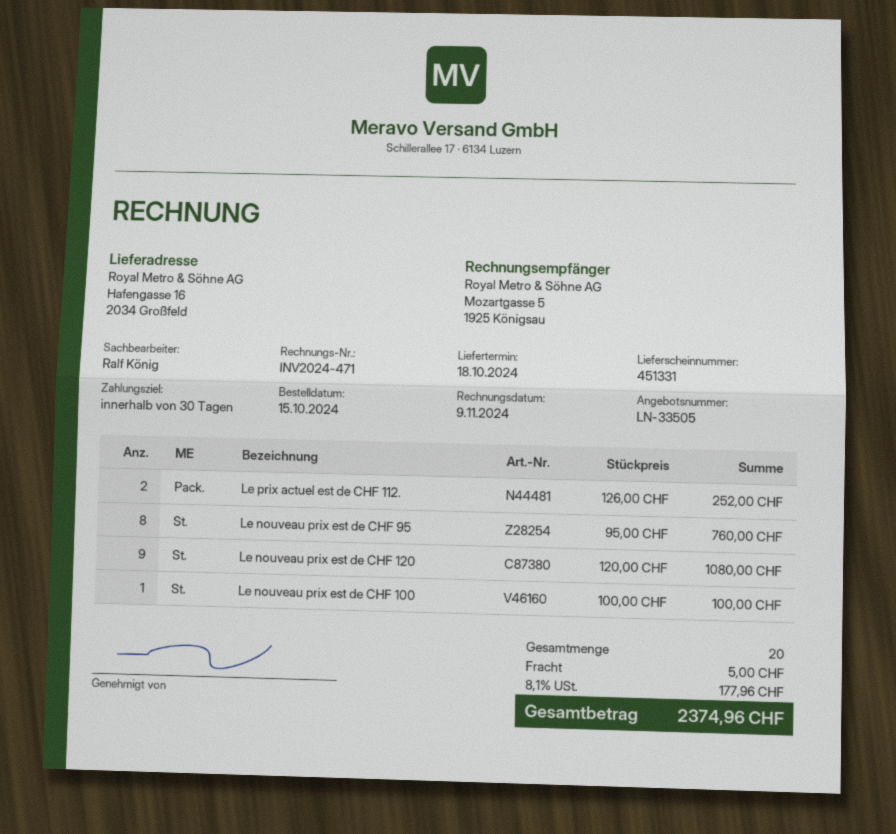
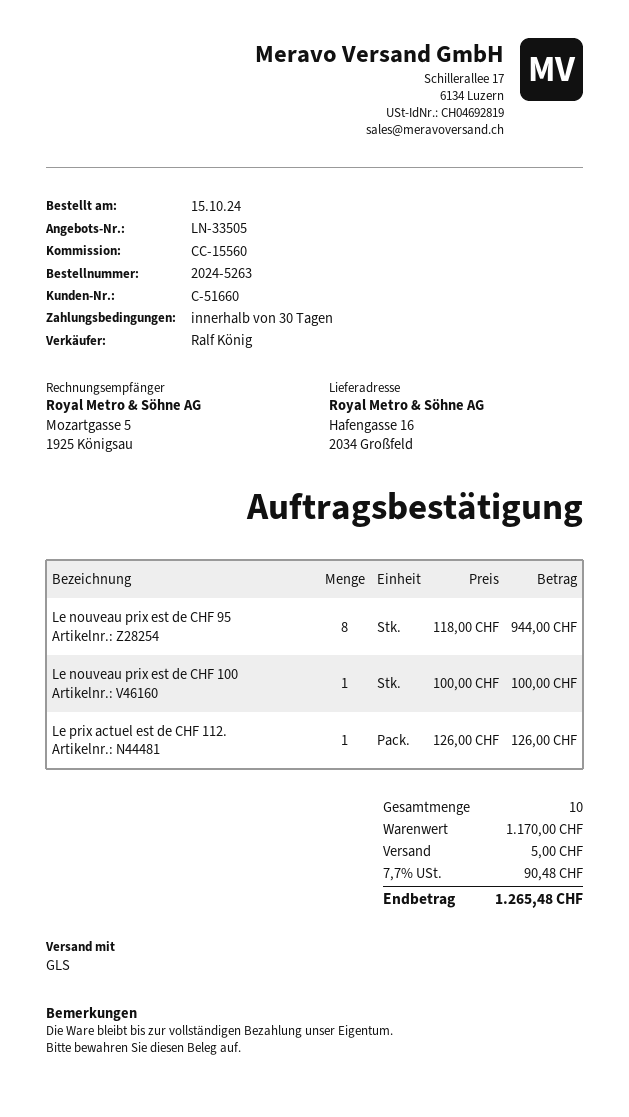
Le prix actuel est de CHF 112.: 2 x 126.00 = 252.00 -> 1 x 126.00 = 126.00
Le nouveau prix est de CHF 95: 8 x 95.00 = 760.00 -> 8 x 118.00 = 944.00
Le nouveau prix est de CHF 120: 9 x 120.00 = 1080.00 -> none
total quantity: 20 -> 10
tax: 8.1% = 177.96 -> 7.7% = 90.48
total: 2374.96 -> 1265.48

